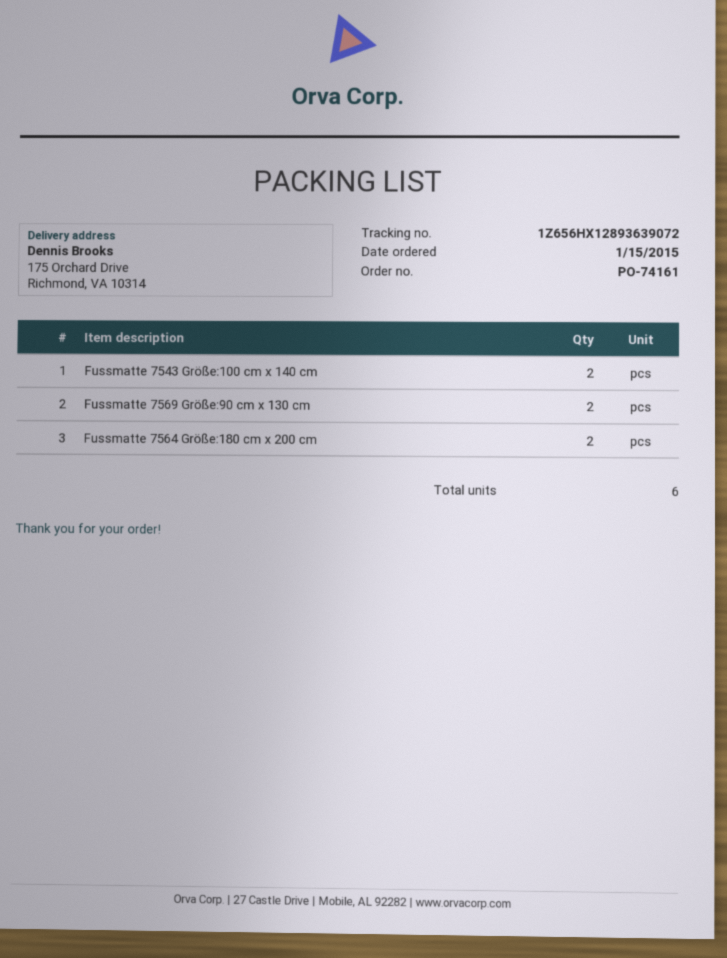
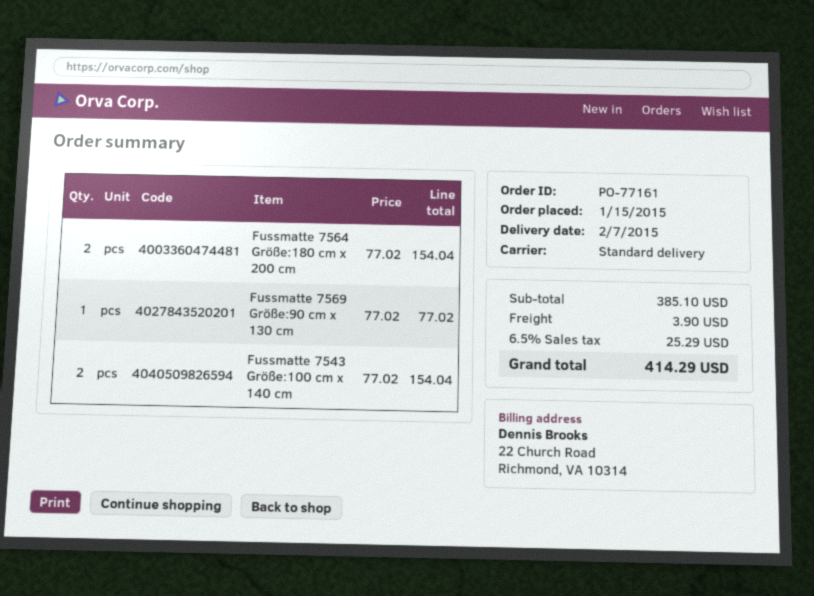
order number: PO-74161 -> PO-77161
Fussmatte 7569 Größe:90 cm x 130 cm: 2 -> 1

